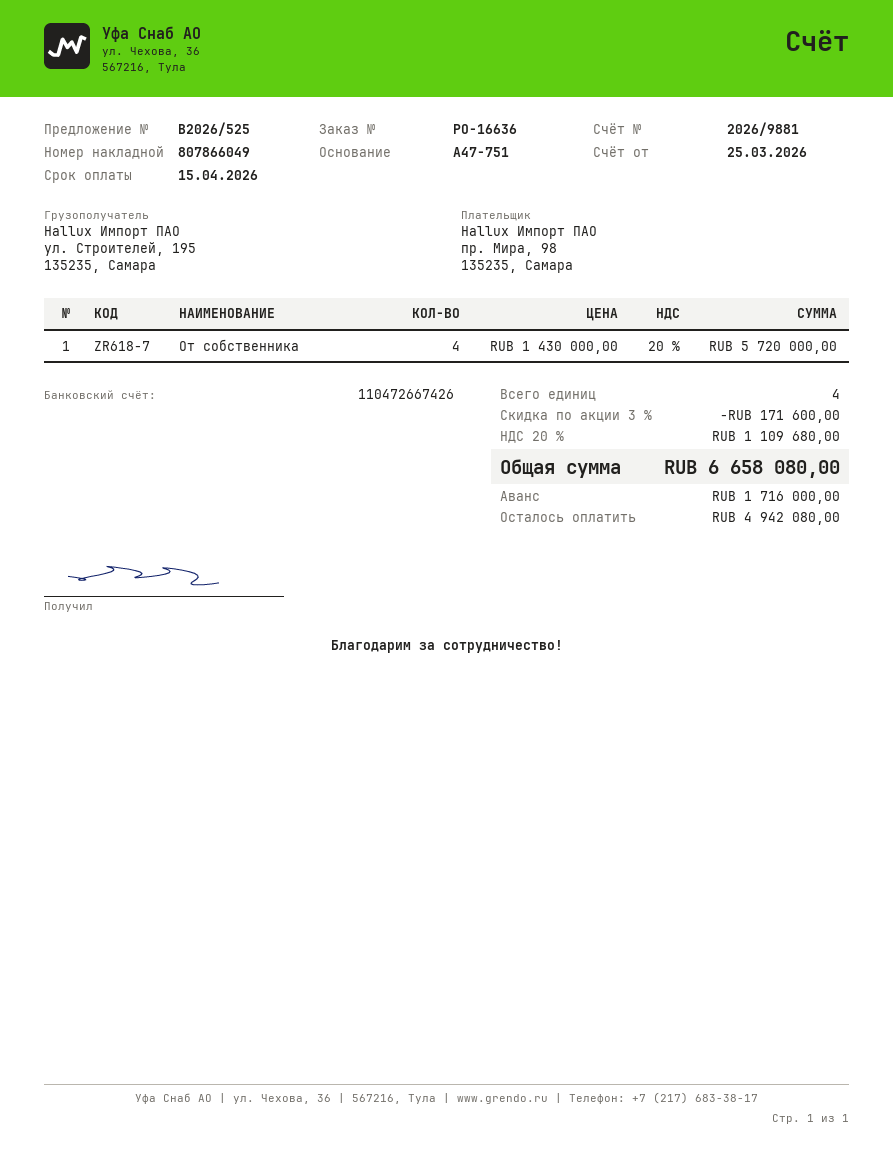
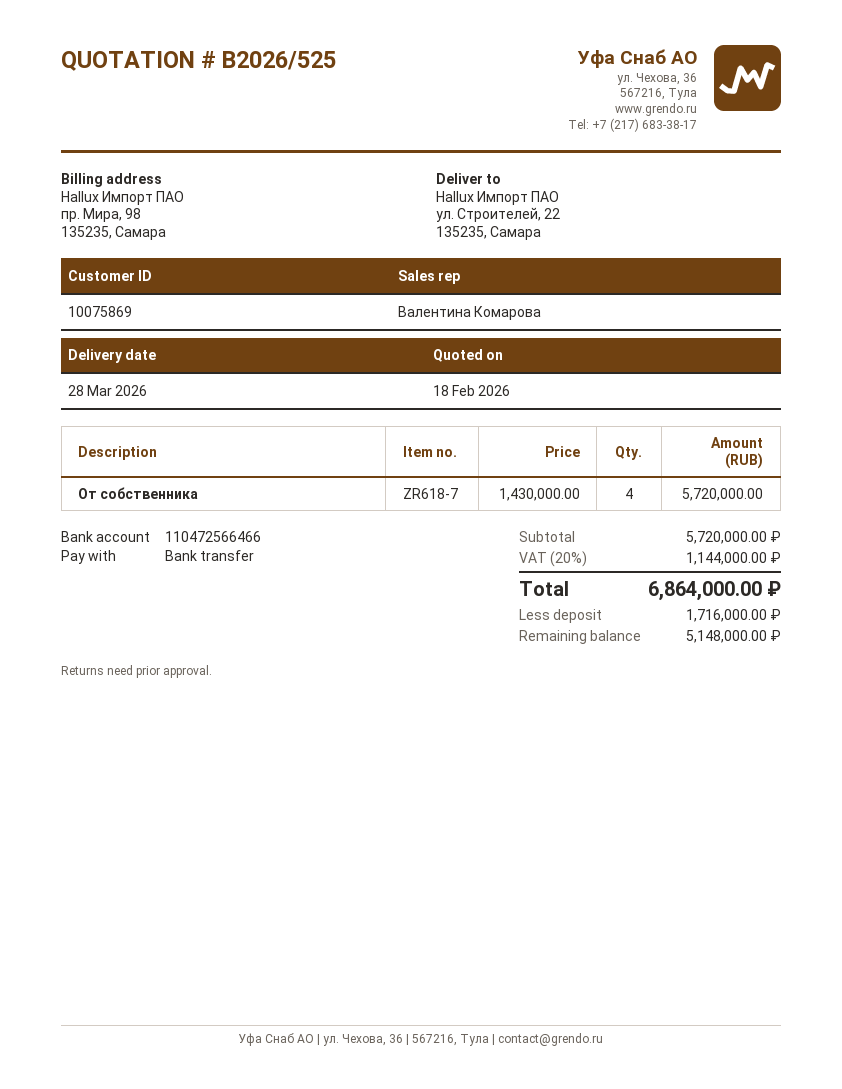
bank account: 110472667426 -> 110472566466
ship to: ул. Строителей, 195, 135235, Самара -> ул. Строителей, 22, 135235, Самара
discount: 3% = 171600.00 -> none
tax: 20% = 1109680.00 -> 20% = 1144000.00
total: 6658080.00 -> 6864000.00
balance: 4942080.00 -> 5148000.00

